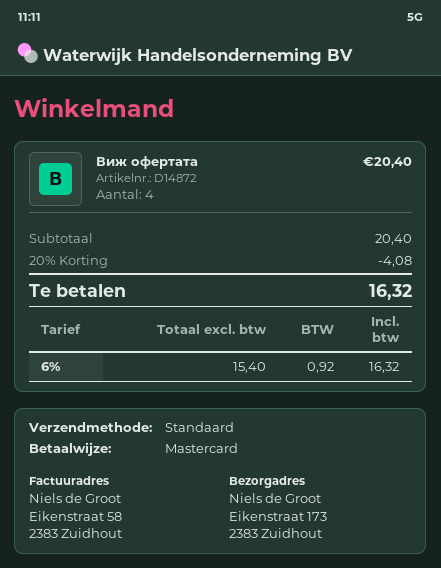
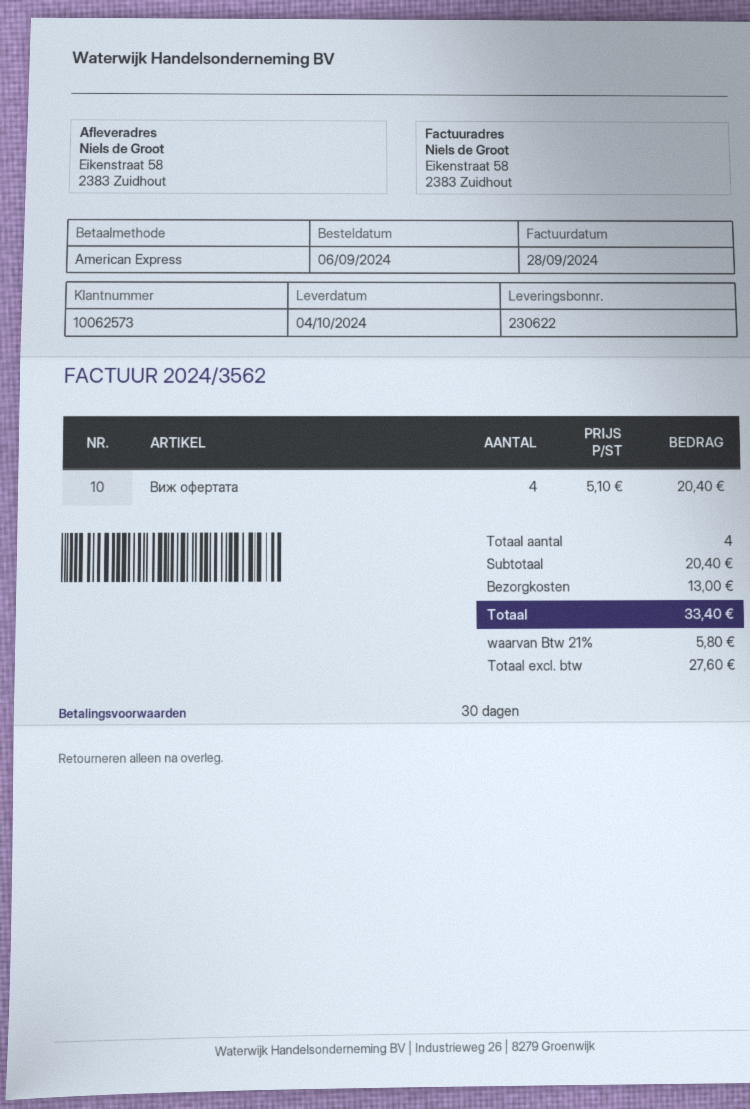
payment method: Mastercard -> American Express
ship to: Eikenstraat 173, 2383 Zuidhout -> Eikenstraat 58, 2383 Zuidhout
discount: 20% = 4.08 -> none
shipping: none -> 13.00
net: 15.40 -> 27.60
tax: 6% = 0.92 -> 21% = 5.80
total: 16.32 -> 33.40

